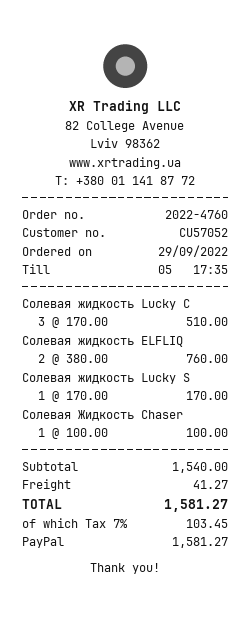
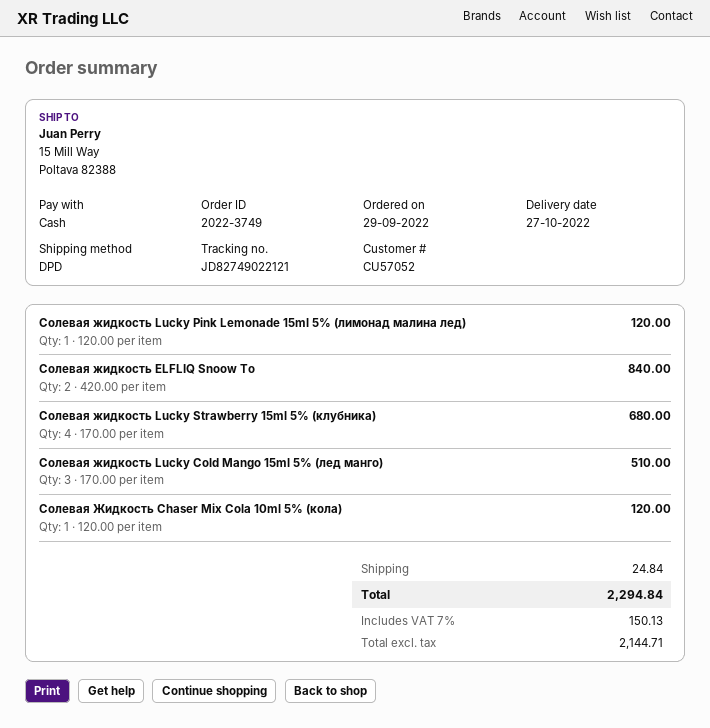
order number: 2022-4760 -> 2022-3749
payment method: PayPal -> cash
Солевая жидкость ELFLIQ: 2 x 380.00 = 760.00 -> 2 x 420.00 = 840.00
Солевая жидкость Lucky S: 1 x 170.00 = 170.00 -> 4 x 170.00 = 680.00
Солевая Жидкость Chaser: 1 x 100.00 = 100.00 -> 1 x 120.00 = 120.00
Солевая жидкость Lucky Pink Lemonade 15ml 5% (лимонад малина лед): none -> 1 x 120.00 = 120.00
shipping: 41.27 -> 24.84
tax: 7% = 103.45 -> 7% = 150.13
total: 1581.27 -> 2294.84

